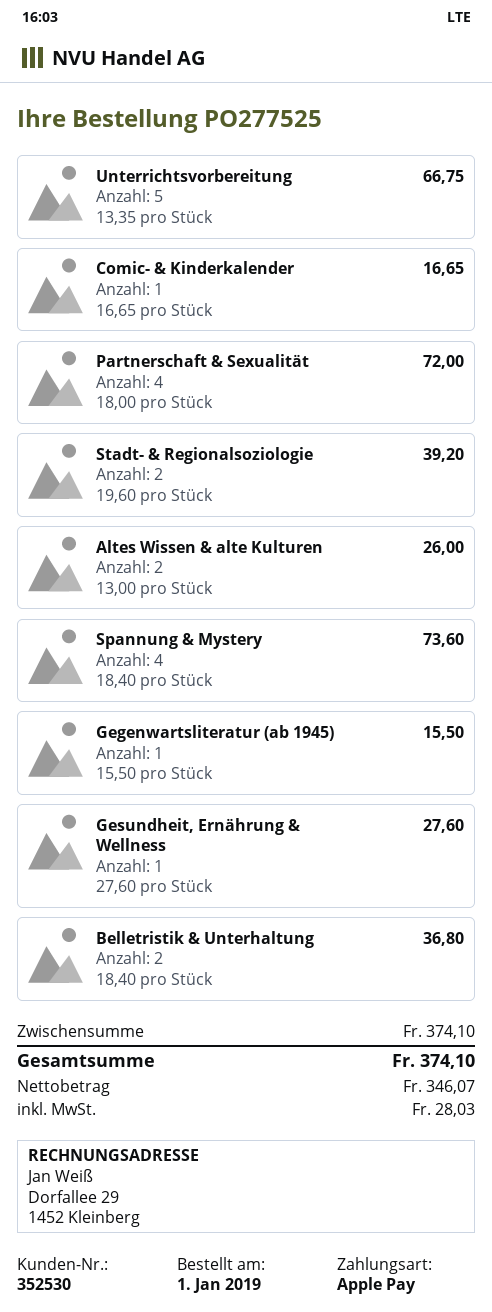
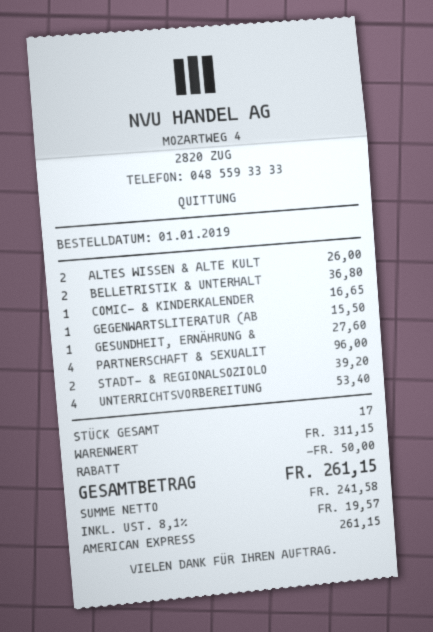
payment method: Apple Pay -> American Express
Unterrichtsvorbereitung: 5 for 66.75 -> 4 for 53.40
Partnerschaft & Sexualität: 4 for 72.00 -> 4 for 96.00
Spannung & Mystery: 4 for 73.60 -> none
subtotal: 374.10 -> 311.15
discount: none -> 50.00
net: 346.07 -> 241.58
tax: 28.03 -> 19.57
total: 374.10 -> 261.15

